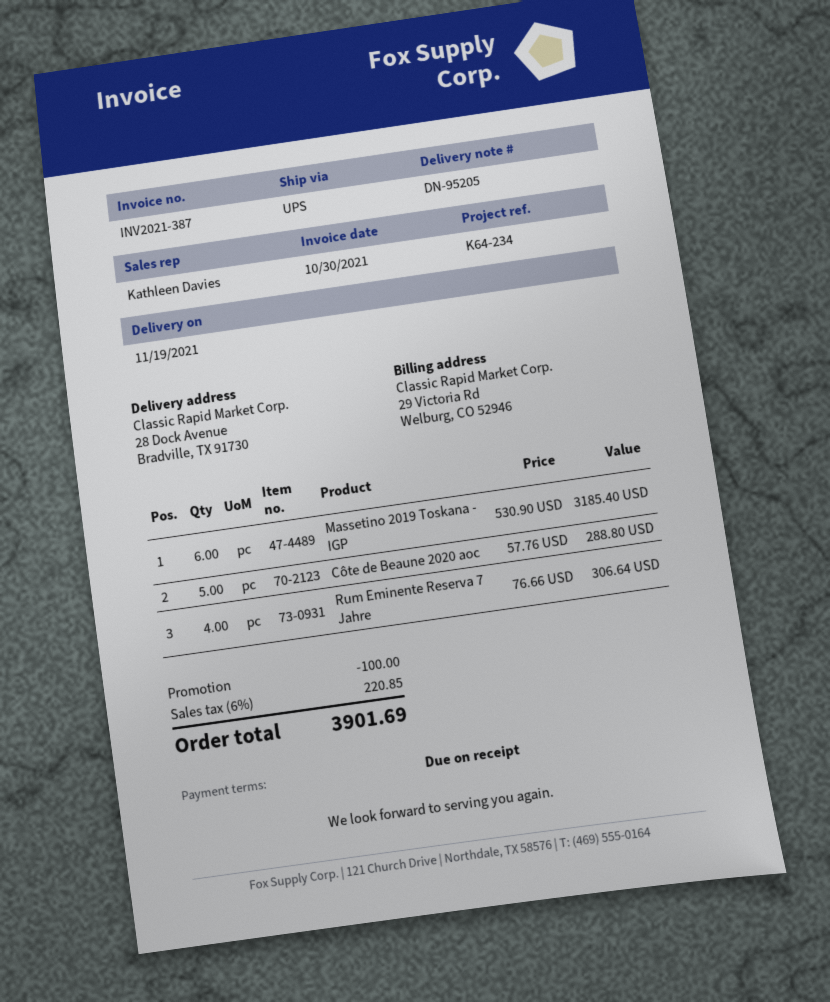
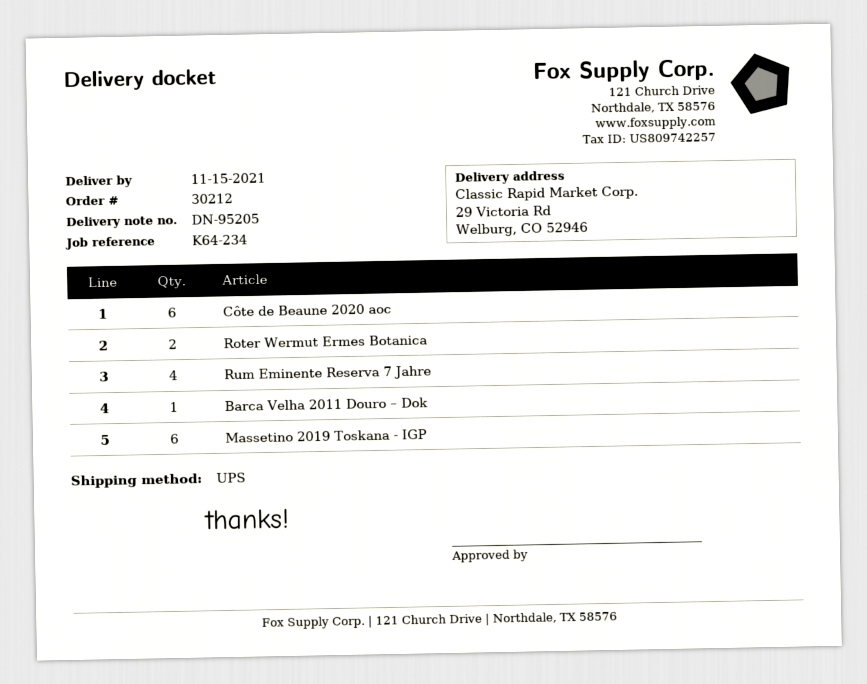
delivery date: 2021-11-19 -> 2021-11-15
ship to: 28 Dock Avenue, Bradville, TX 91730 -> 29 Victoria Rd, Welburg, CO 52946
Côte de Beaune 2020 aoc: 5 -> 6
Roter Wermut Ermes Botanica: none -> 2
Barca Velha 2011 Douro – Dok: none -> 1

